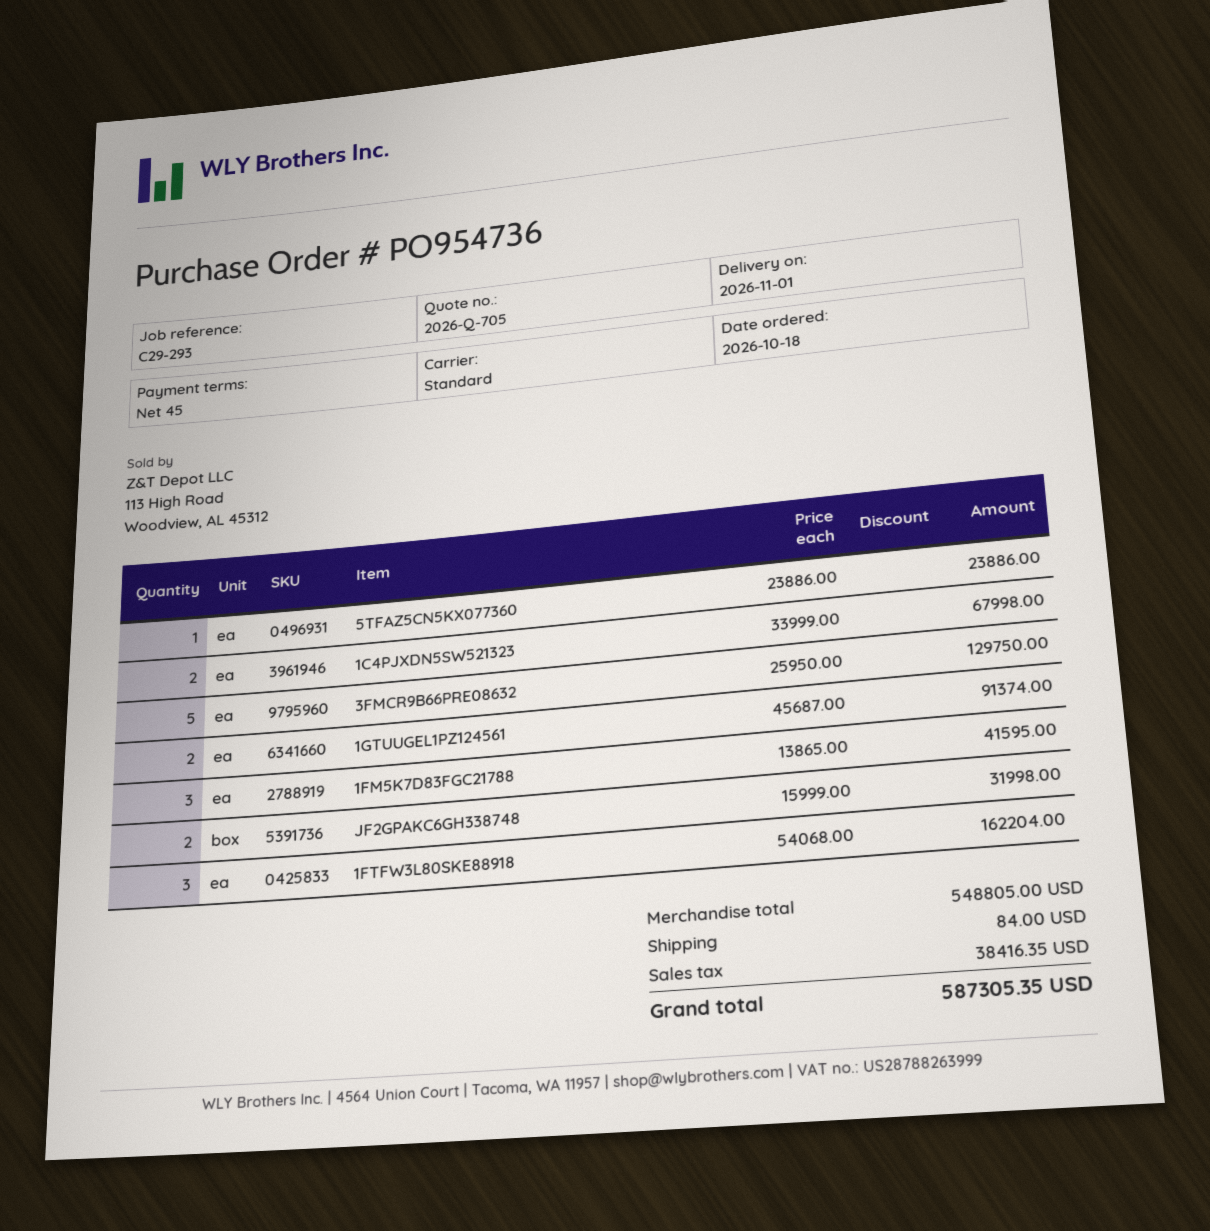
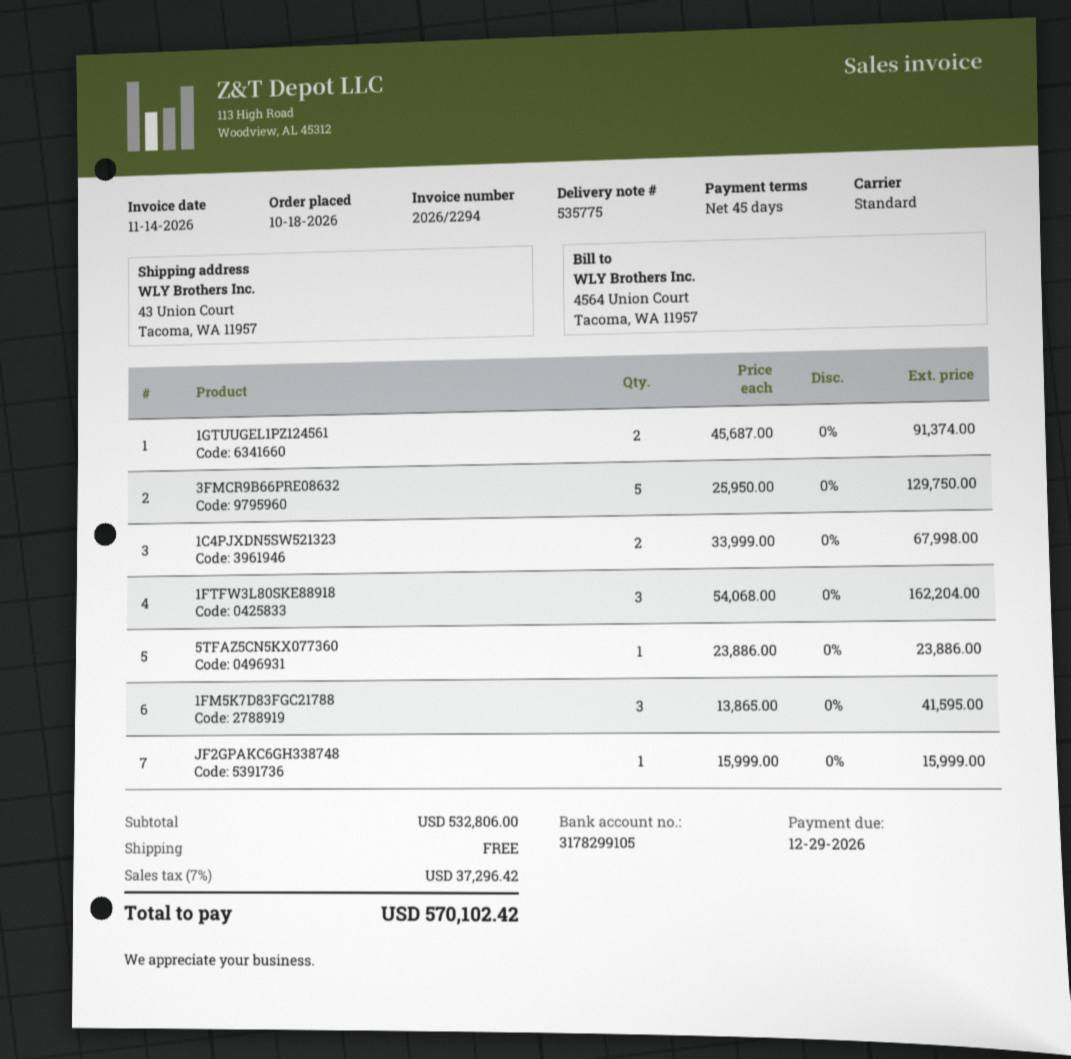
JF2GPAKC6GH338748: 2 x 15999.00 = 31998.00 -> 1 x 15999.00 = 15999.00
subtotal: 548805.00 -> 532806.00
shipping: 84.00 -> 0.00
tax: 38416.35 -> 37296.42
total: 587305.35 -> 570102.42

